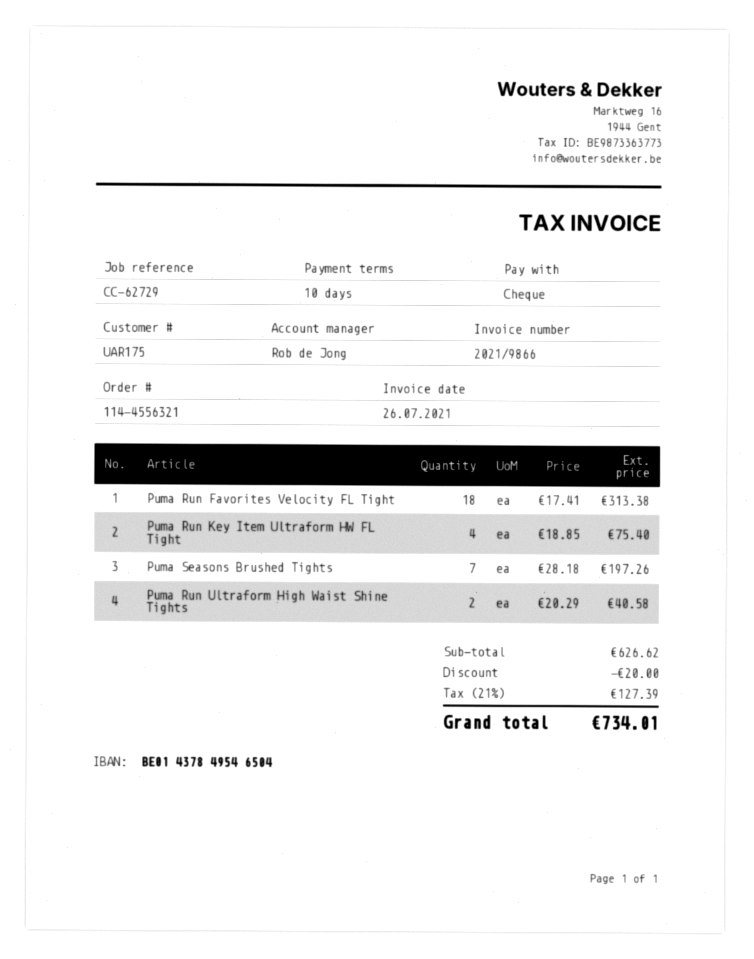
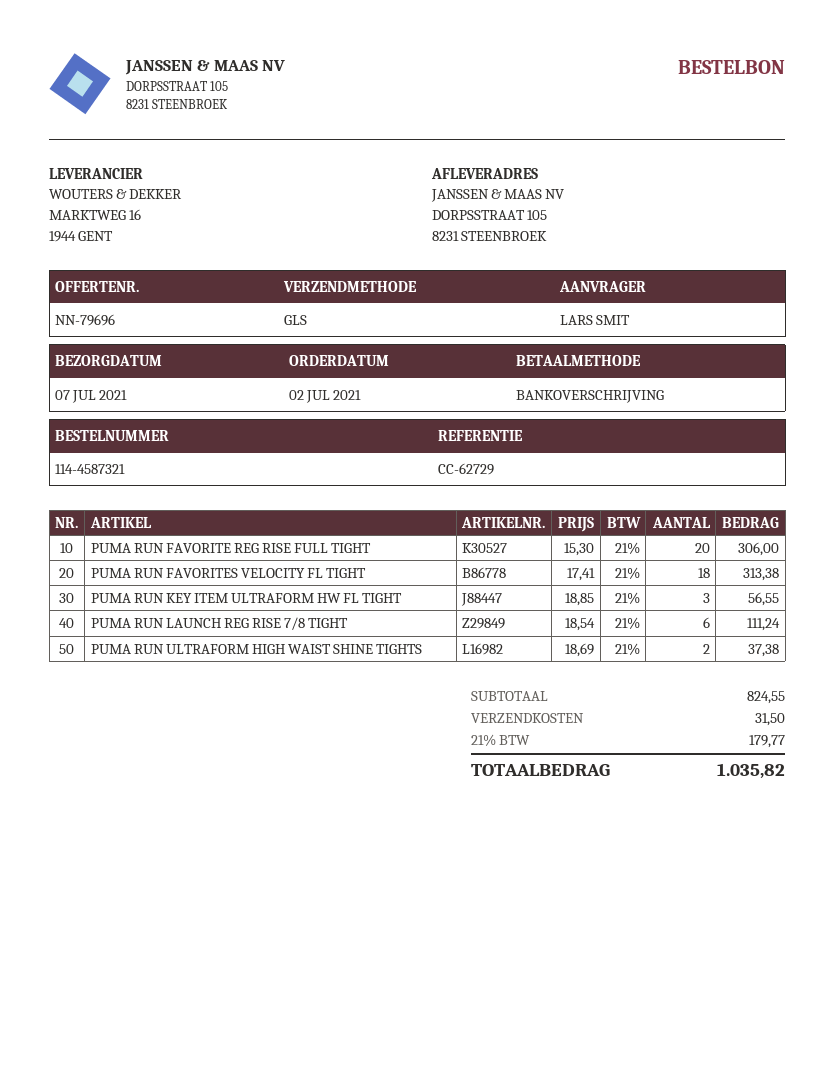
order number: 114-4556321 -> 114-4587321
payment method: cheque -> bank transfer
Puma Run Key Item Ultraform HW FL Tight: 4 x 18.85 = 75.40 -> 3 x 18.85 = 56.55
Puma Seasons Brushed Tights: 7 x 28.18 = 197.26 -> none
Puma Run Ultraform High Waist Shine Tights: 2 x 20.29 = 40.58 -> 2 x 18.69 = 37.38
PUMA RUN FAVORITE REG RISE FULL TIGHT: none -> 20 x 15.30 = 306.00
PUMA RUN LAUNCH REG RISE 7/8 TIGHT: none -> 6 x 18.54 = 111.24
subtotal: 626.62 -> 824.55
discount: 20.00 -> none
shipping: none -> 31.50
tax: 21% = 127.39 -> 21% = 179.77
total: 734.01 -> 1035.82

